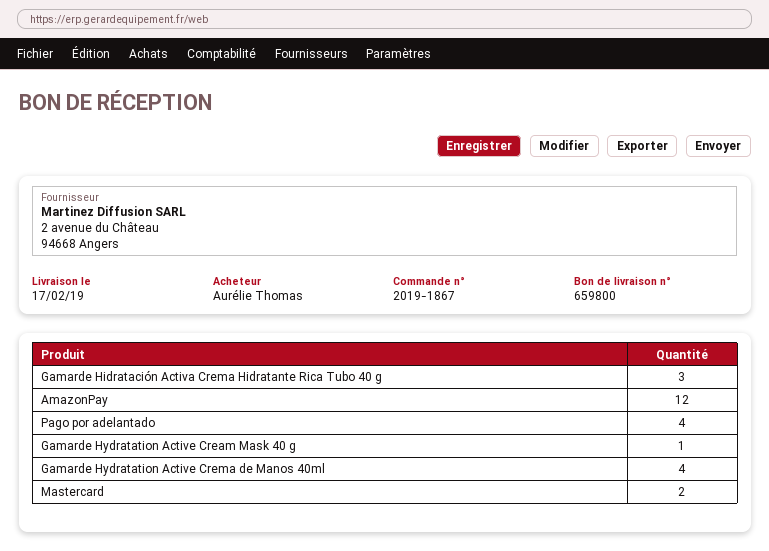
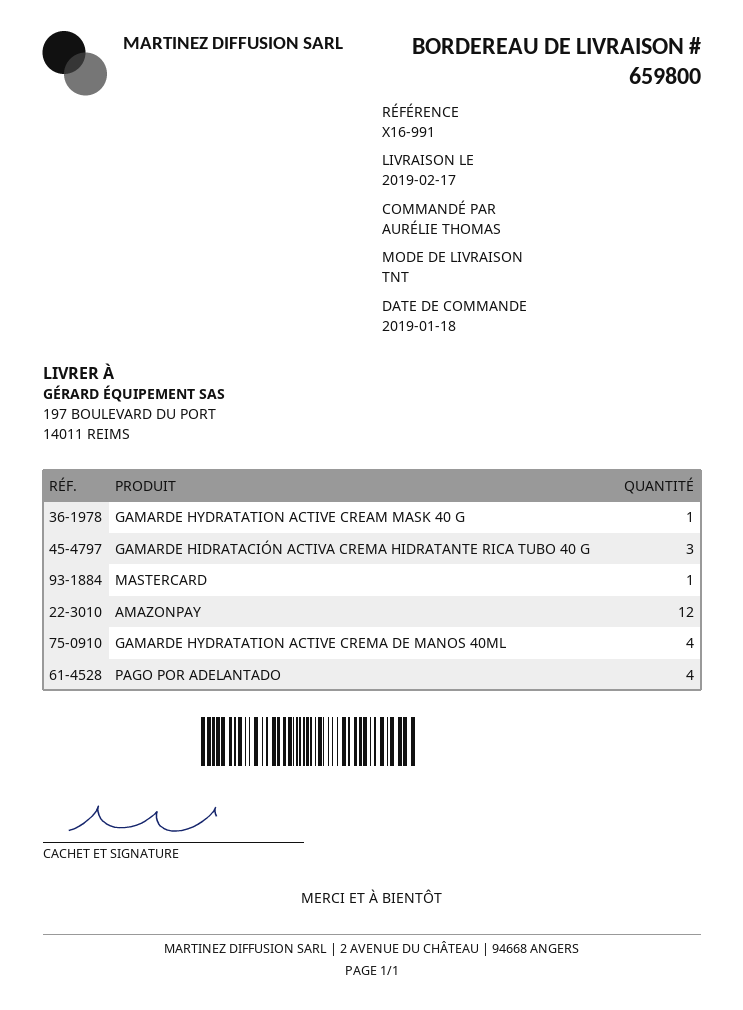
Mastercard: 2 -> 1

